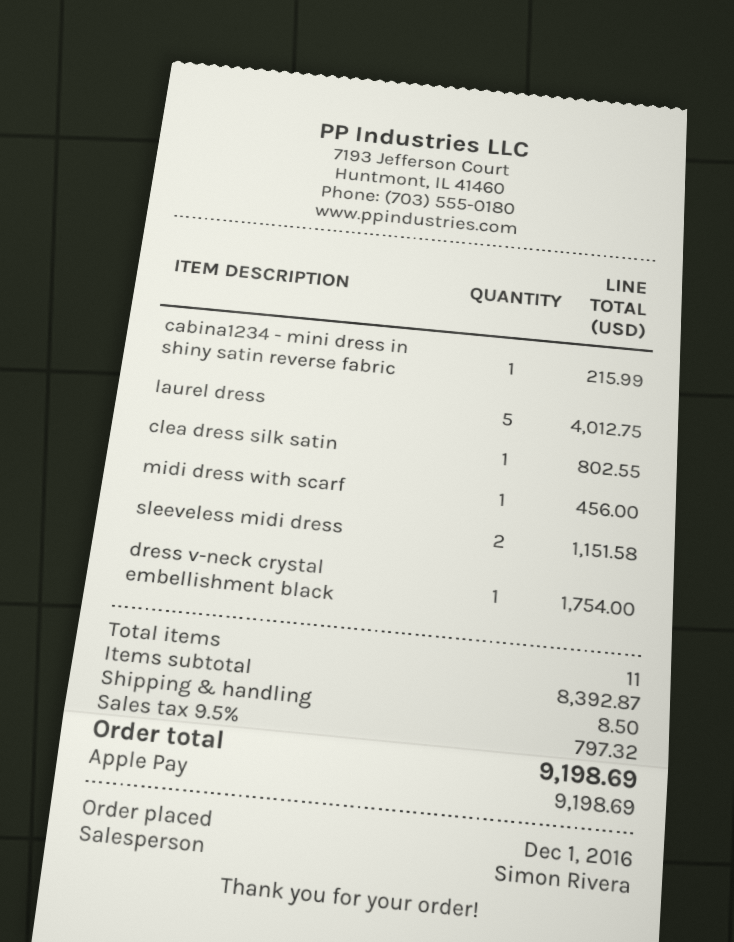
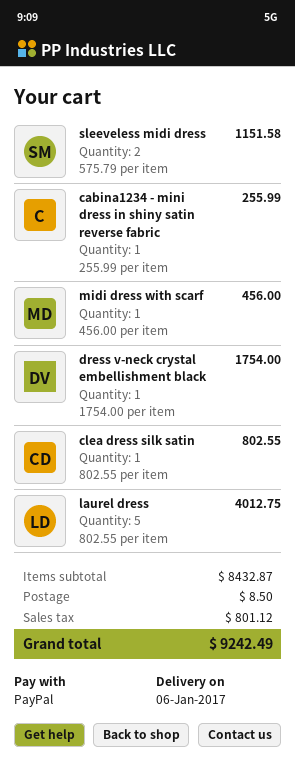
payment method: Apple Pay -> PayPal
cabina1234 - mini dress in shiny satin reverse fabric: 1 for 215.99 -> 1 for 255.99
subtotal: 8392.87 -> 8432.87
tax: 797.32 -> 801.12
total: 9198.69 -> 9242.49

